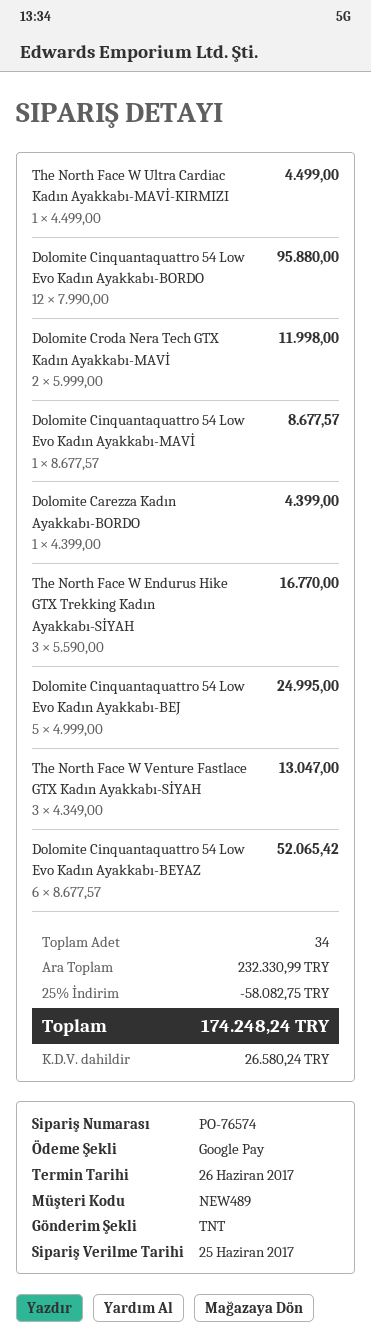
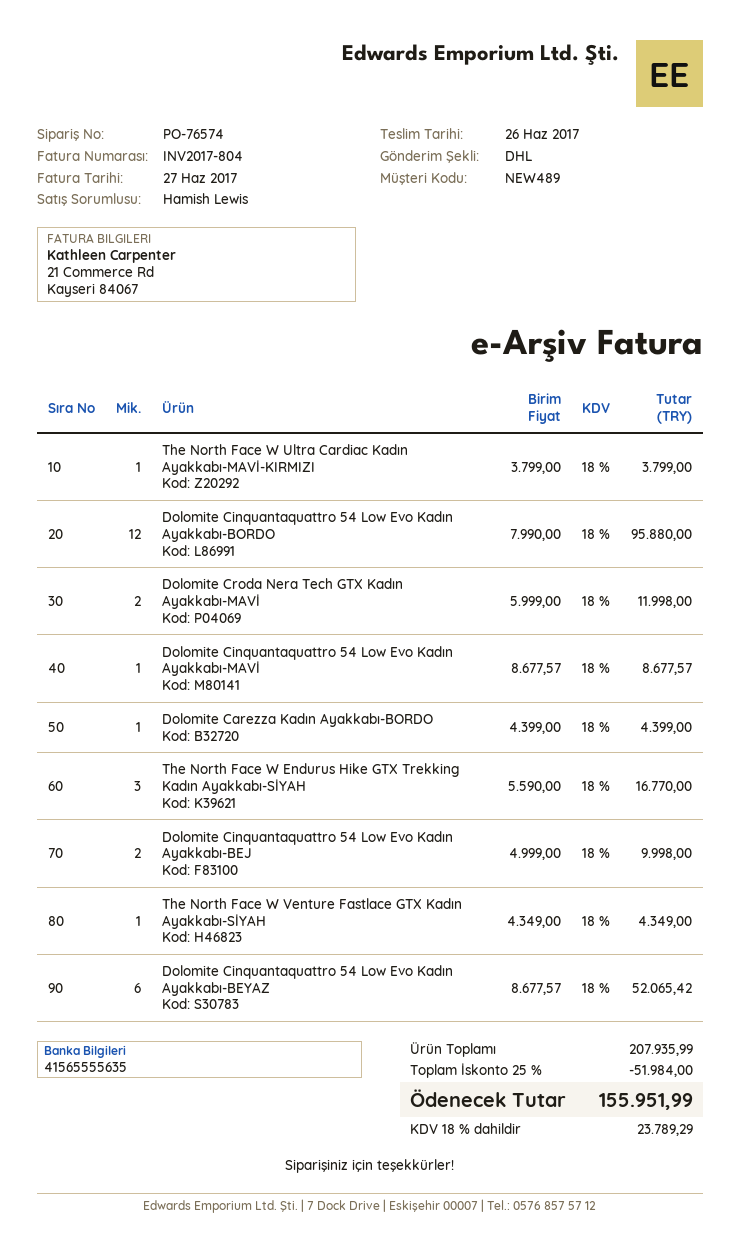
shipping method: TNT -> DHL
The North Face W Ultra Cardiac Kadın Ayakkabı-MAVİ-KIRMIZI: 1 x 4499.00 = 4499.00 -> 1 x 3799.00 = 3799.00
Dolomite Cinquantaquattro 54 Low Evo Kadın Ayakkabı-BEJ: 5 x 4999.00 = 24995.00 -> 2 x 4999.00 = 9998.00
The North Face W Venture Fastlace GTX Kadın Ayakkabı-SİYAH: 3 x 4349.00 = 13047.00 -> 1 x 4349.00 = 4349.00
subtotal: 232330.99 -> 207935.99
discount: 25% = 58082.75 -> 25% = 51984.00
tax: 26580.24 -> 23789.29
total: 174248.24 -> 155951.99

